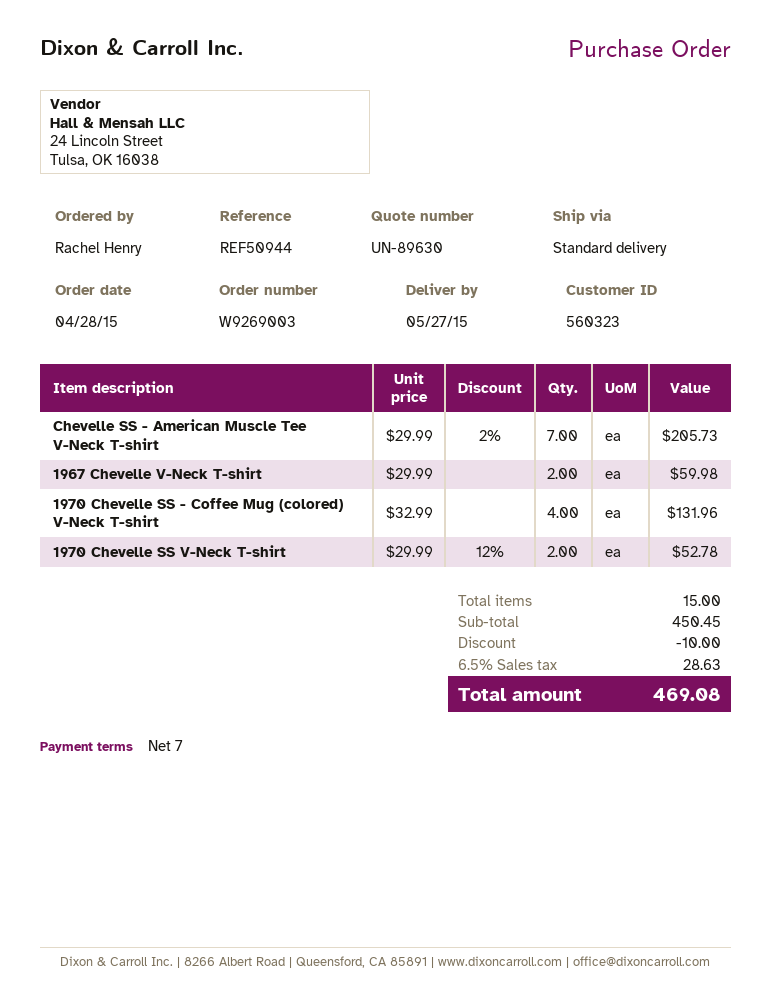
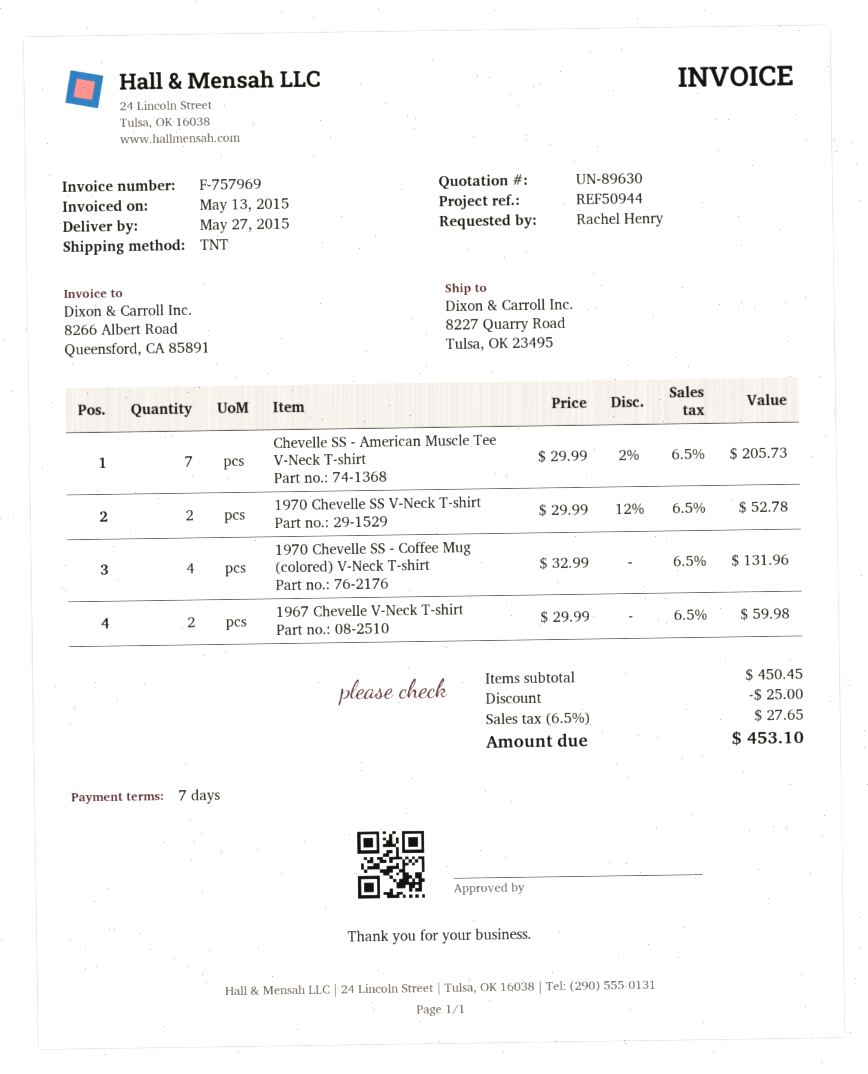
shipping method: standard -> TNT
discount: 10.00 -> 25.00
tax: 6.5% = 28.63 -> 6.5% = 27.65
total: 469.08 -> 453.10

